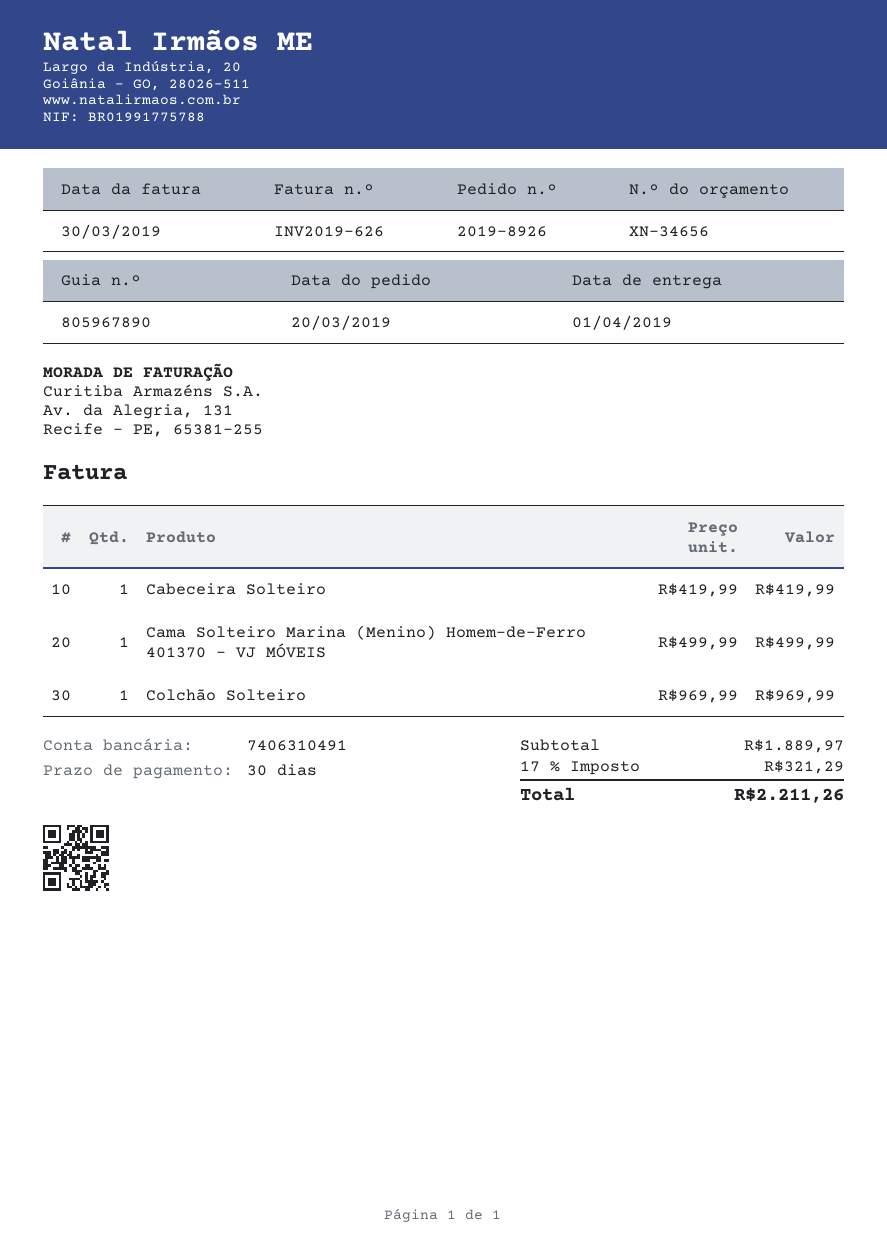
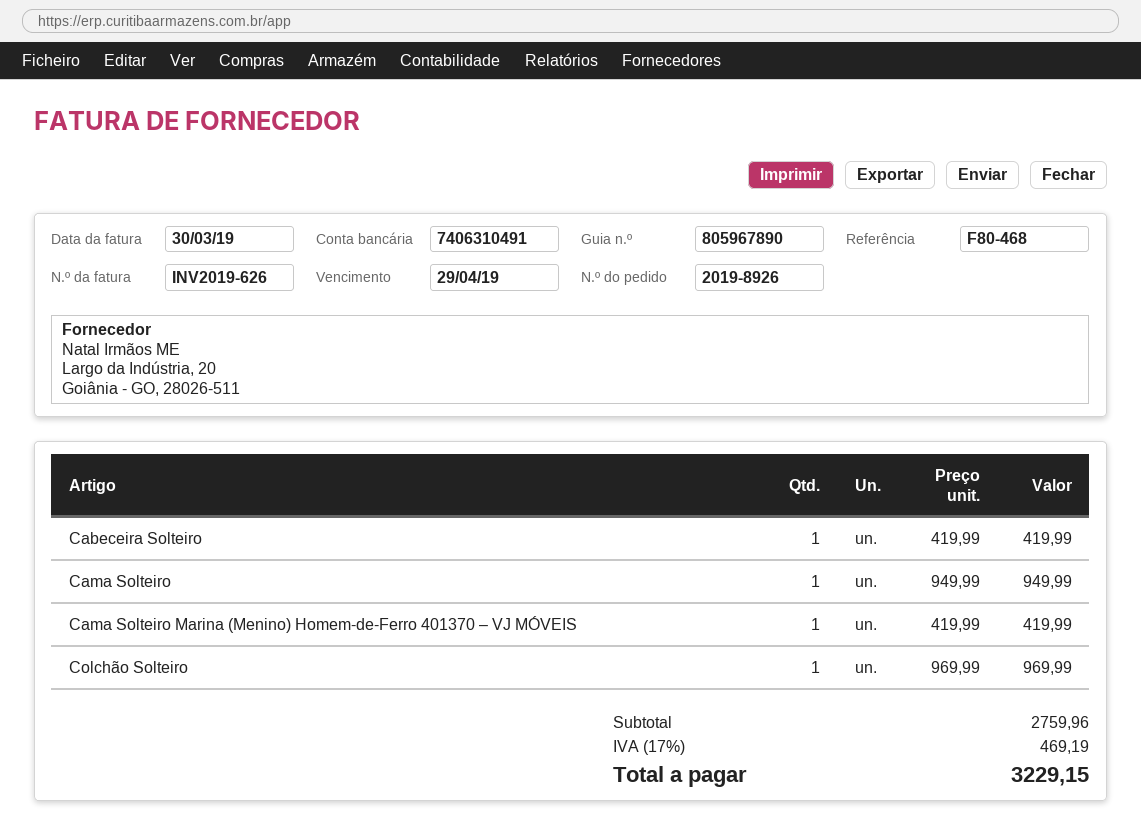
Cama Solteiro Marina (Menino) Homem-de-Ferro 401370 – VJ MÓVEIS: 1 x 499.99 = 499.99 -> 1 x 419.99 = 419.99
Cama Solteiro: none -> 1 x 949.99 = 949.99
subtotal: 1889.97 -> 2759.96
tax: 17% = 321.29 -> 17% = 469.19
total: 2211.26 -> 3229.15

